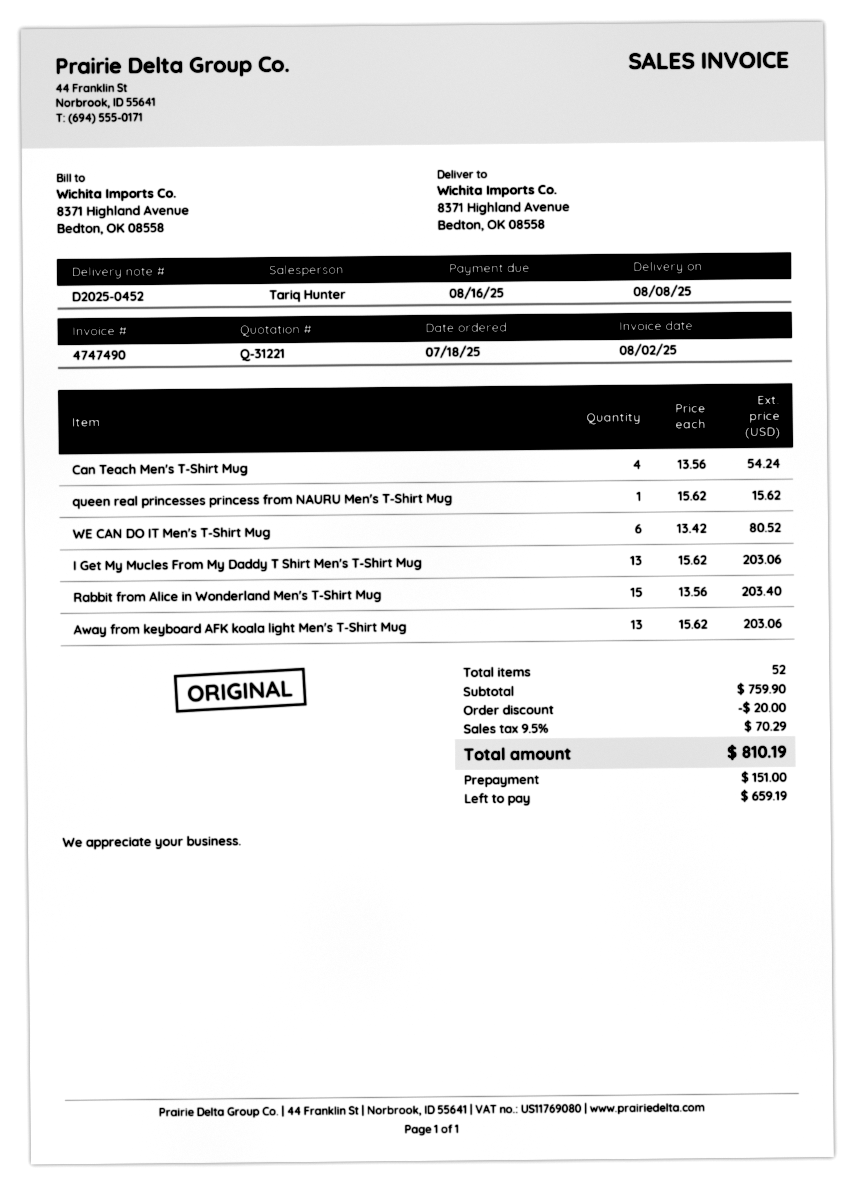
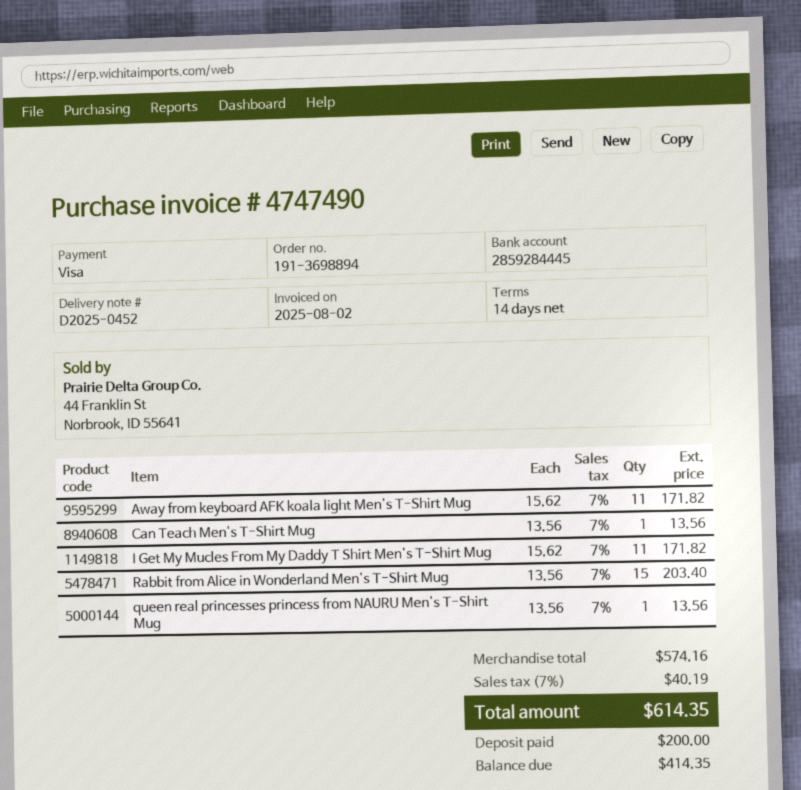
Can Teach Men's T-Shirt Mug: 4 x 13.56 = 54.24 -> 1 x 13.56 = 13.56
queen real princesses princess from NAURU Men's T-Shirt Mug: 1 x 15.62 = 15.62 -> 1 x 13.56 = 13.56
WE CAN DO IT Men's T-Shirt Mug: 6 x 13.42 = 80.52 -> none
I Get My Mucles From My Daddy T Shirt Men's T-Shirt Mug: 13 x 15.62 = 203.06 -> 11 x 15.62 = 171.82
Away from keyboard AFK koala light Men's T-Shirt Mug: 13 x 15.62 = 203.06 -> 11 x 15.62 = 171.82
subtotal: 759.90 -> 574.16
discount: 20.00 -> none
tax: 9.5% = 70.29 -> 7% = 40.19
total: 810.19 -> 614.35
deposit: 151.00 -> 200.00
balance: 659.19 -> 414.35

